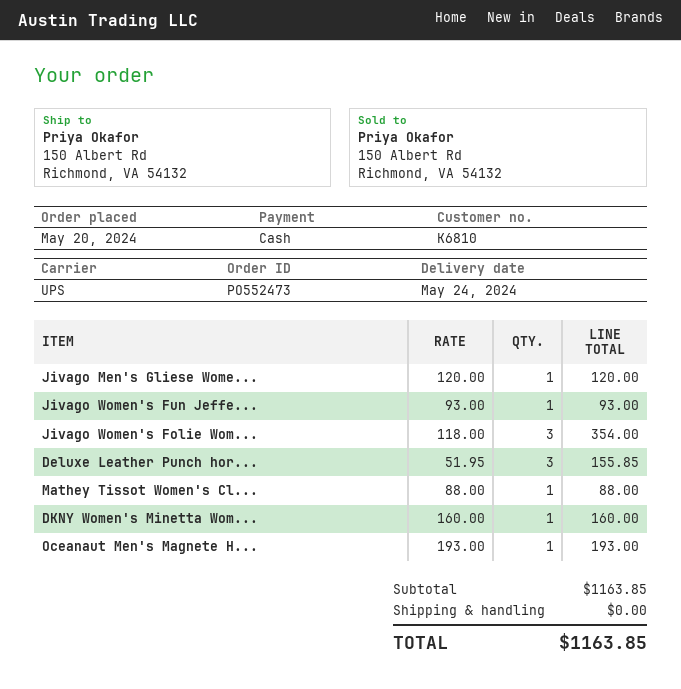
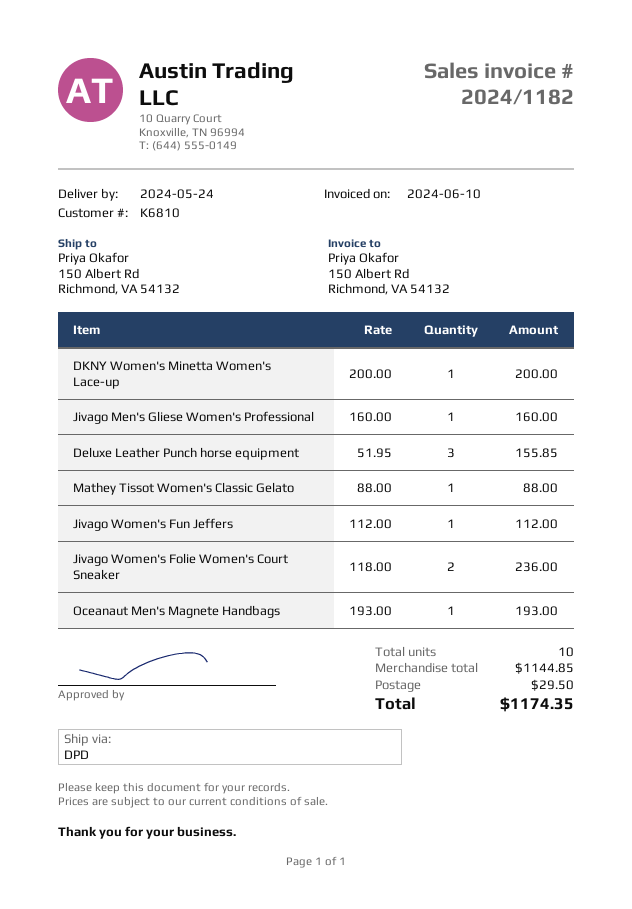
shipping method: UPS -> DPD
Jivago Men's Gliese Wome...: 1 x 120.00 = 120.00 -> 1 x 160.00 = 160.00
Jivago Women's Fun Jeffe...: 1 x 93.00 = 93.00 -> 1 x 112.00 = 112.00
Jivago Women's Folie Wom...: 3 x 118.00 = 354.00 -> 2 x 118.00 = 236.00
DKNY Women's Minetta Wom...: 1 x 160.00 = 160.00 -> 1 x 200.00 = 200.00
subtotal: 1163.85 -> 1144.85
shipping: 0.00 -> 29.50
total: 1163.85 -> 1174.35

